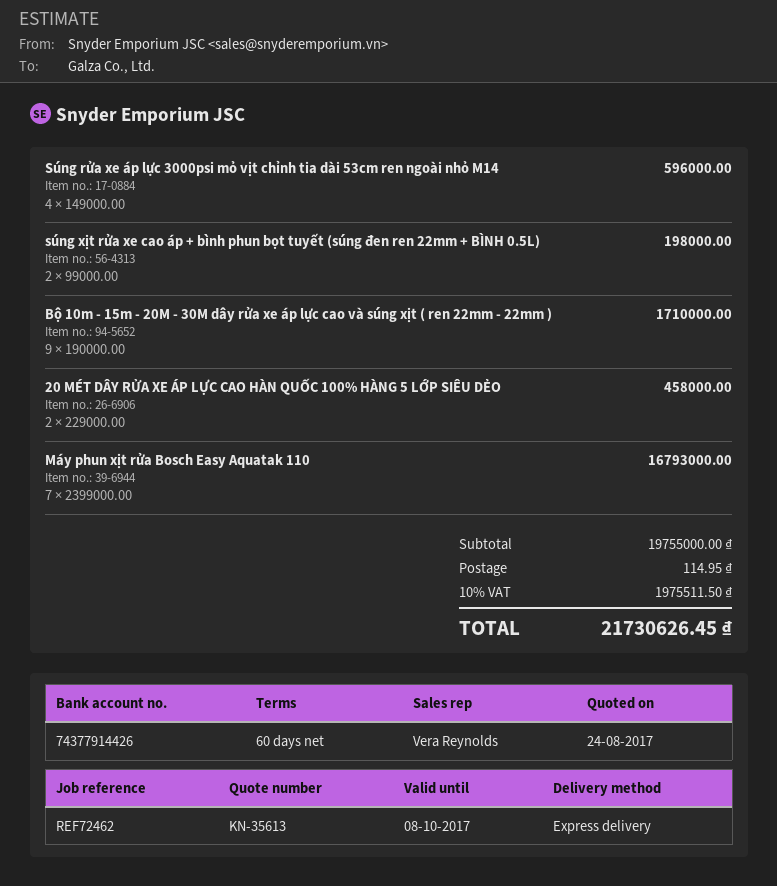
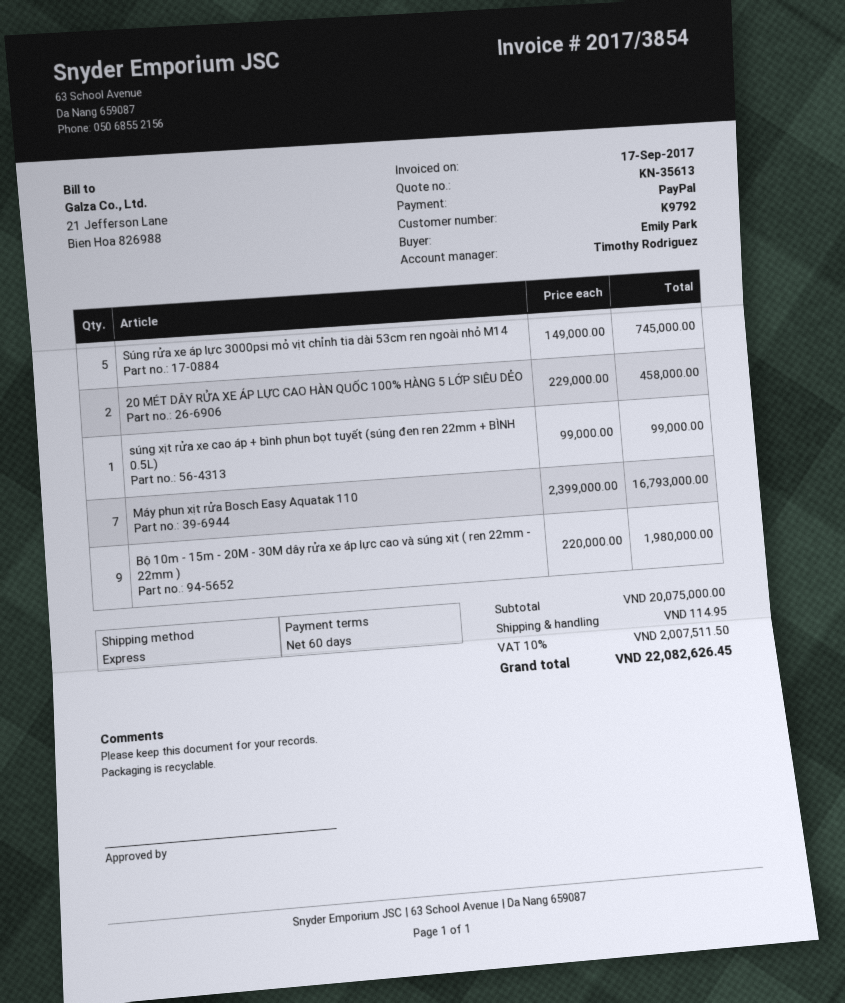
sales rep: Vera Reynolds -> Timothy Rodriguez
Súng rửa xe áp lực 3000psi mỏ vịt chỉnh tia dài 53cm ren ngoài nhỏ M14: 4 x 149000.00 = 596000.00 -> 5 x 149000.00 = 745000.00
súng xịt rửa xe cao áp + bình phun bọt tuyết (súng đen ren 22mm + BÌNH 0.5L): 2 x 99000.00 = 198000.00 -> 1 x 99000.00 = 99000.00
Bộ 10m - 15m - 20M - 30M dây rửa xe áp lực cao và súng xịt ( ren 22mm - 22mm ): 9 x 190000.00 = 1710000.00 -> 9 x 220000.00 = 1980000.00
subtotal: 19755000.00 -> 20075000.00
tax: 10% = 1975511.50 -> 10% = 2007511.50
total: 21730626.45 -> 22082626.45

